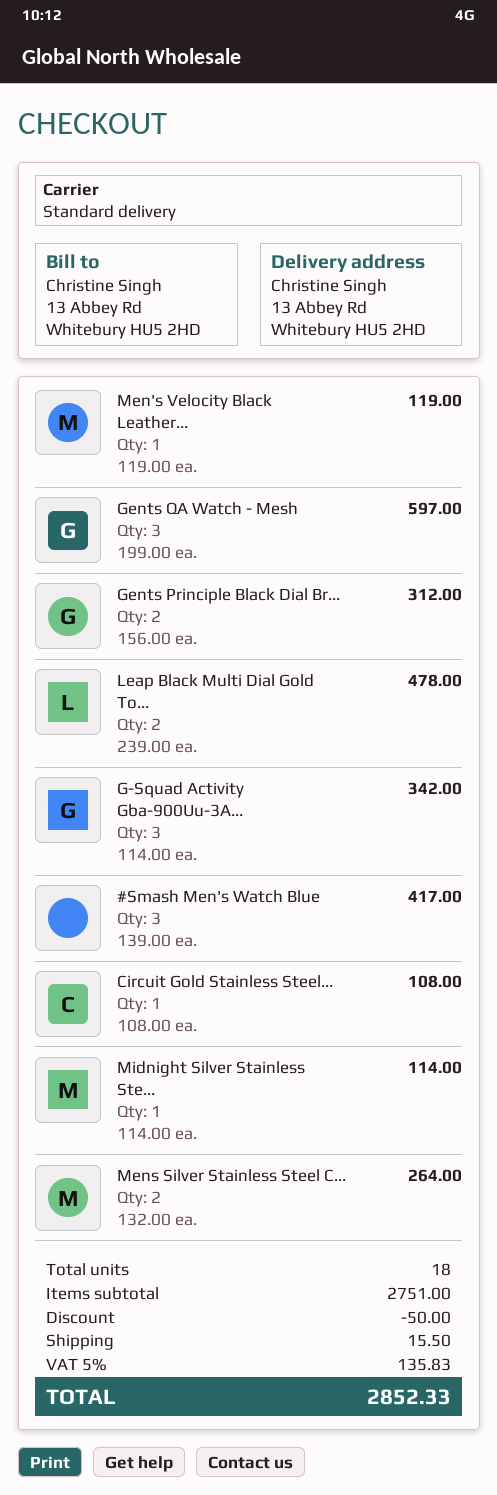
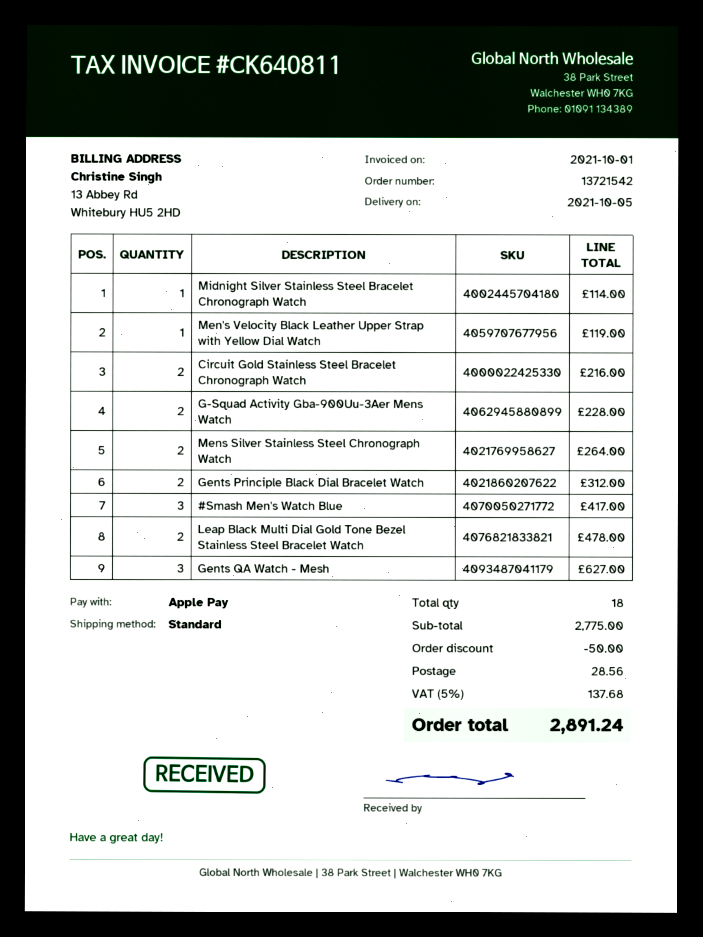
Gents QA Watch - Mesh: 3 for 597.00 -> 3 for 627.00
G-Squad Activity Gba-900Uu-3A...: 3 for 342.00 -> 2 for 228.00
Circuit Gold Stainless Steel...: 1 for 108.00 -> 2 for 216.00
subtotal: 2751.00 -> 2775.00
shipping: 15.50 -> 28.56
tax: 5% = 135.83 -> 5% = 137.68
total: 2852.33 -> 2891.24

